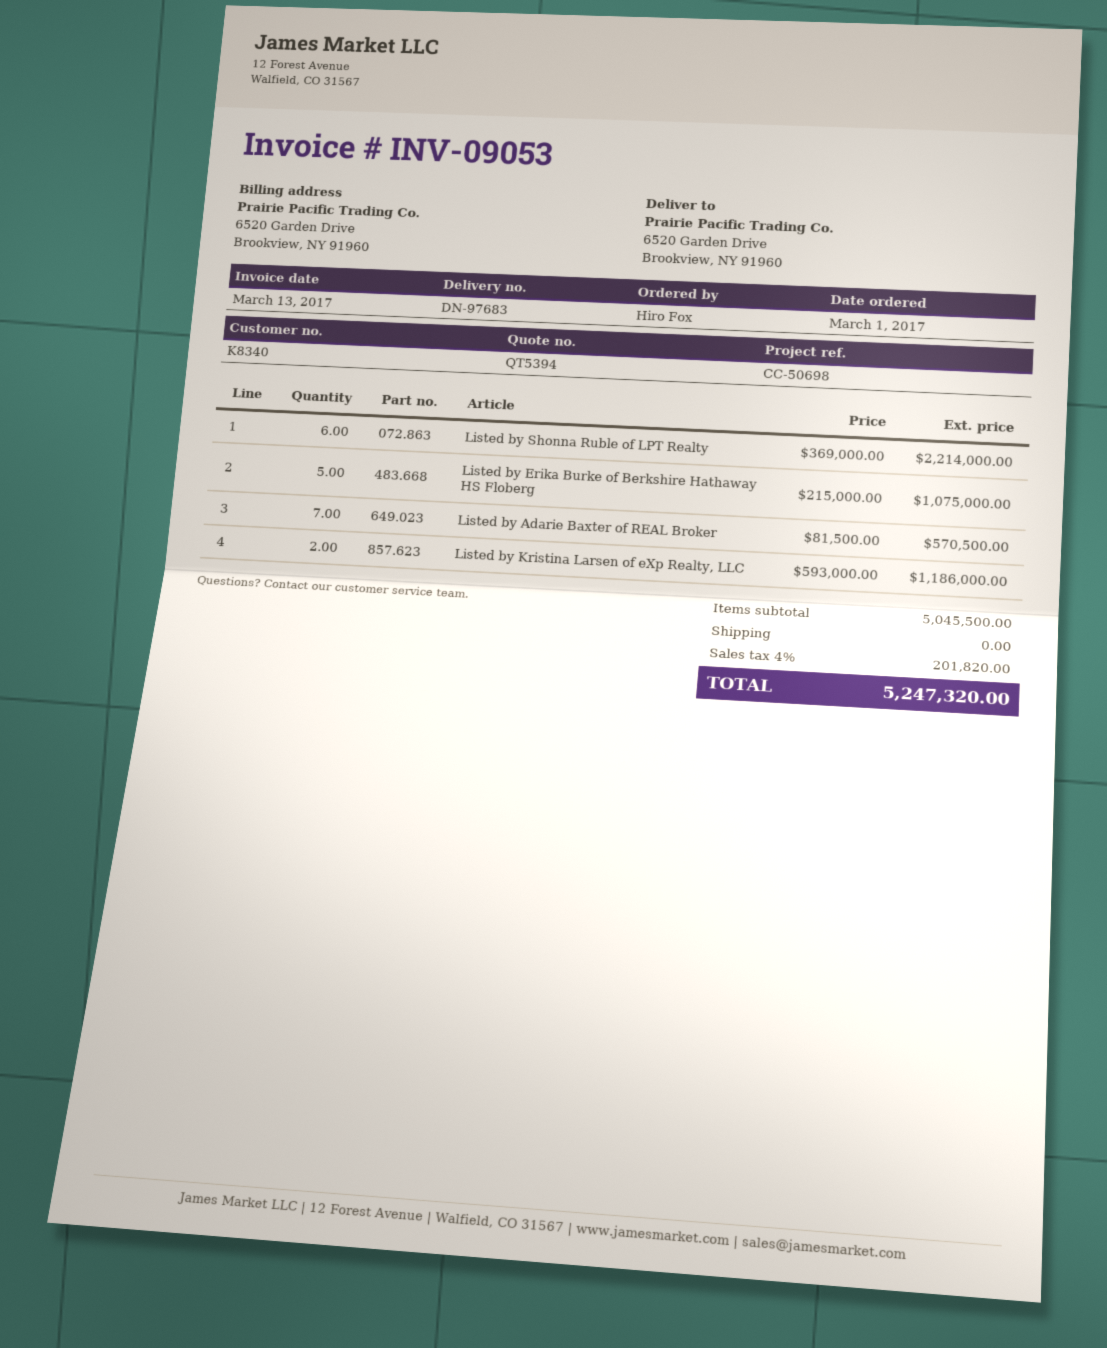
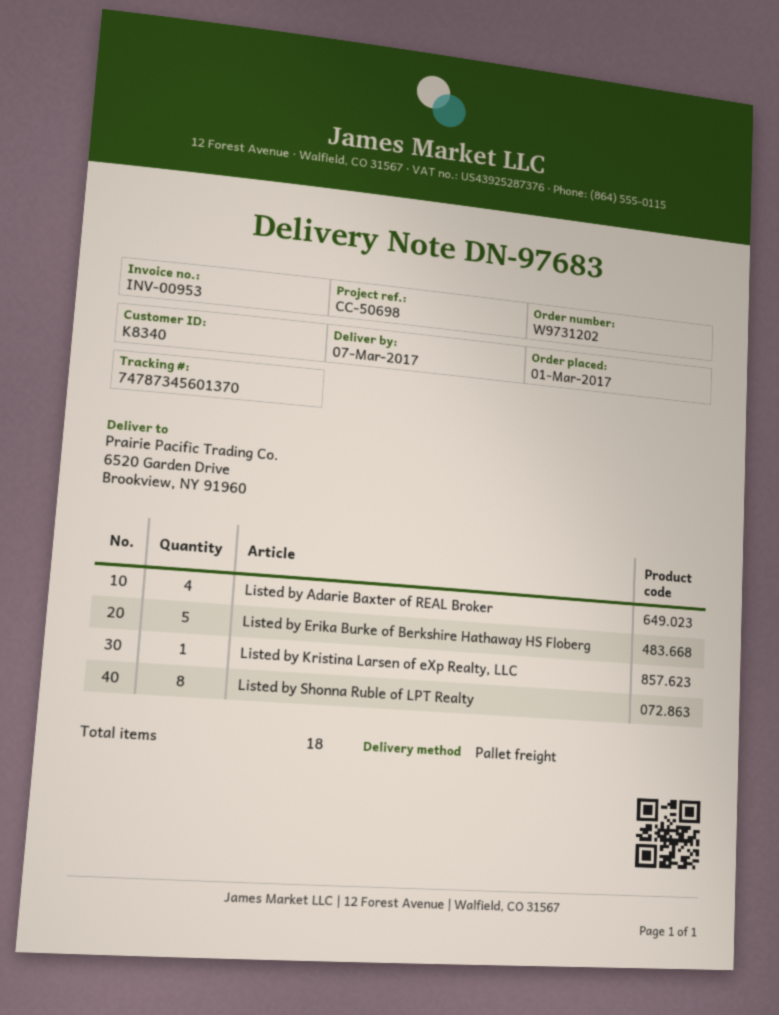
invoice number: INV-09053 -> INV-00953
Listed by Shonna Ruble of LPT Realty: 6 -> 8
Listed by Adarie Baxter of REAL Broker: 7 -> 4
Listed by Kristina Larsen of eXp Realty, LLC: 2 -> 1

